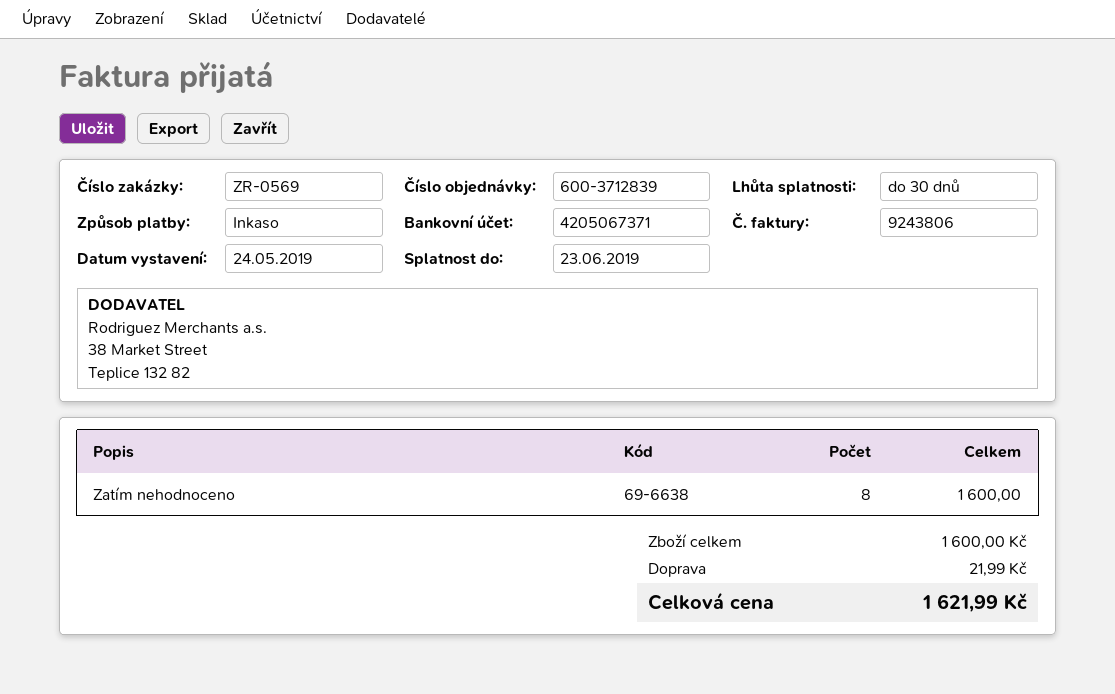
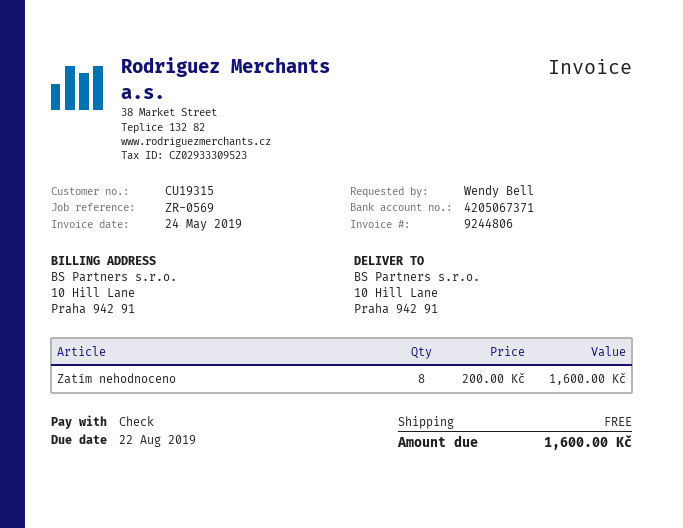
invoice number: 9243806 -> 9244806
due date: 2019-06-23 -> 2019-08-22
payment method: direct debit -> cheque
shipping: 21.99 -> 0.00
total: 1621.99 -> 1600.00

